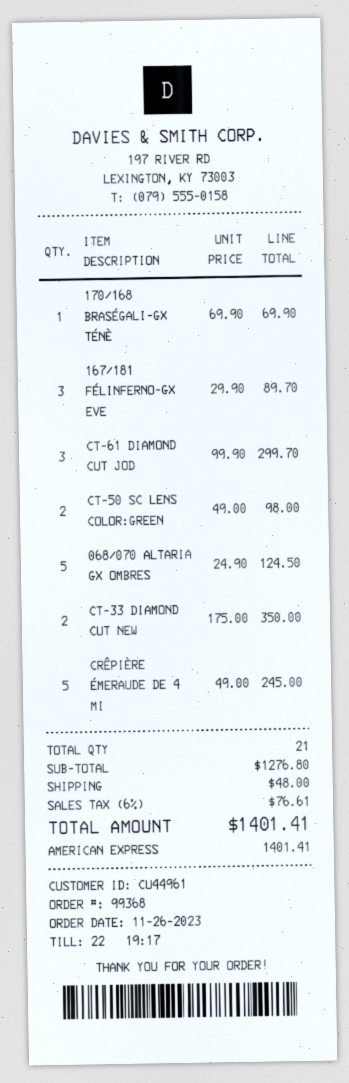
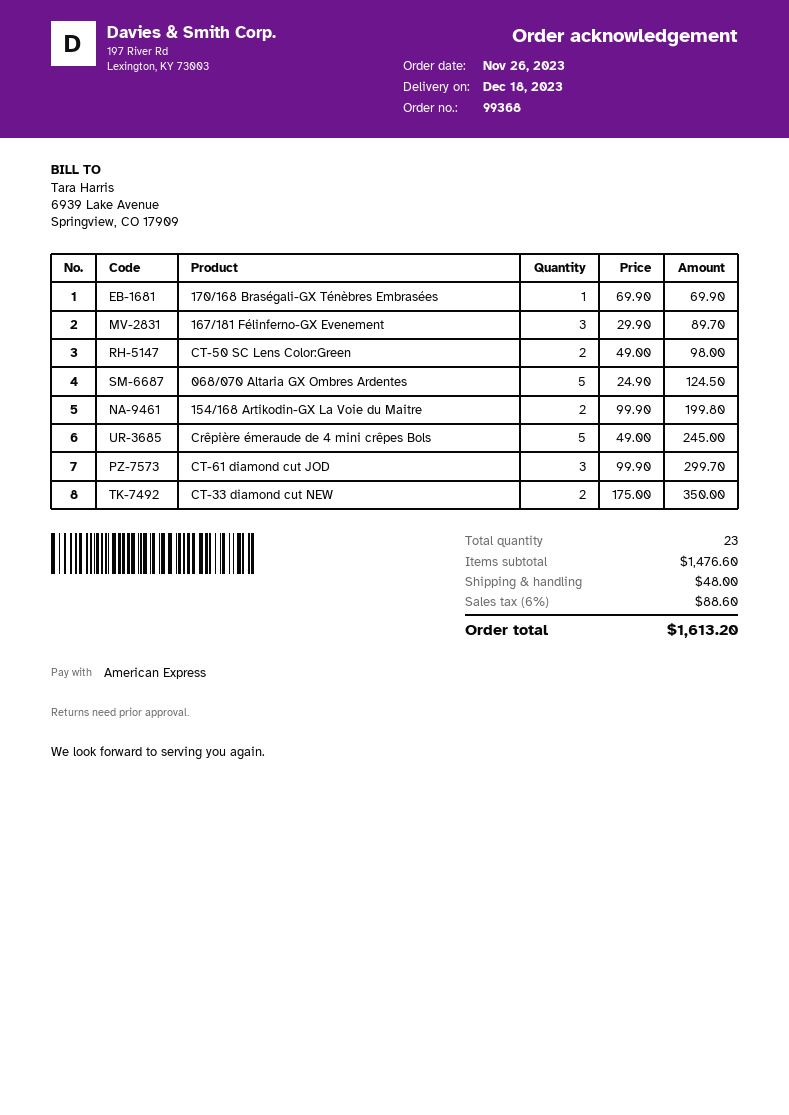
154/168 Artikodin-GX La Voie du Maitre: none -> 2 x 99.90 = 199.80
total quantity: 21 -> 23
subtotal: 1276.80 -> 1476.60
tax: 6% = 76.61 -> 6% = 88.60
total: 1401.41 -> 1613.20

